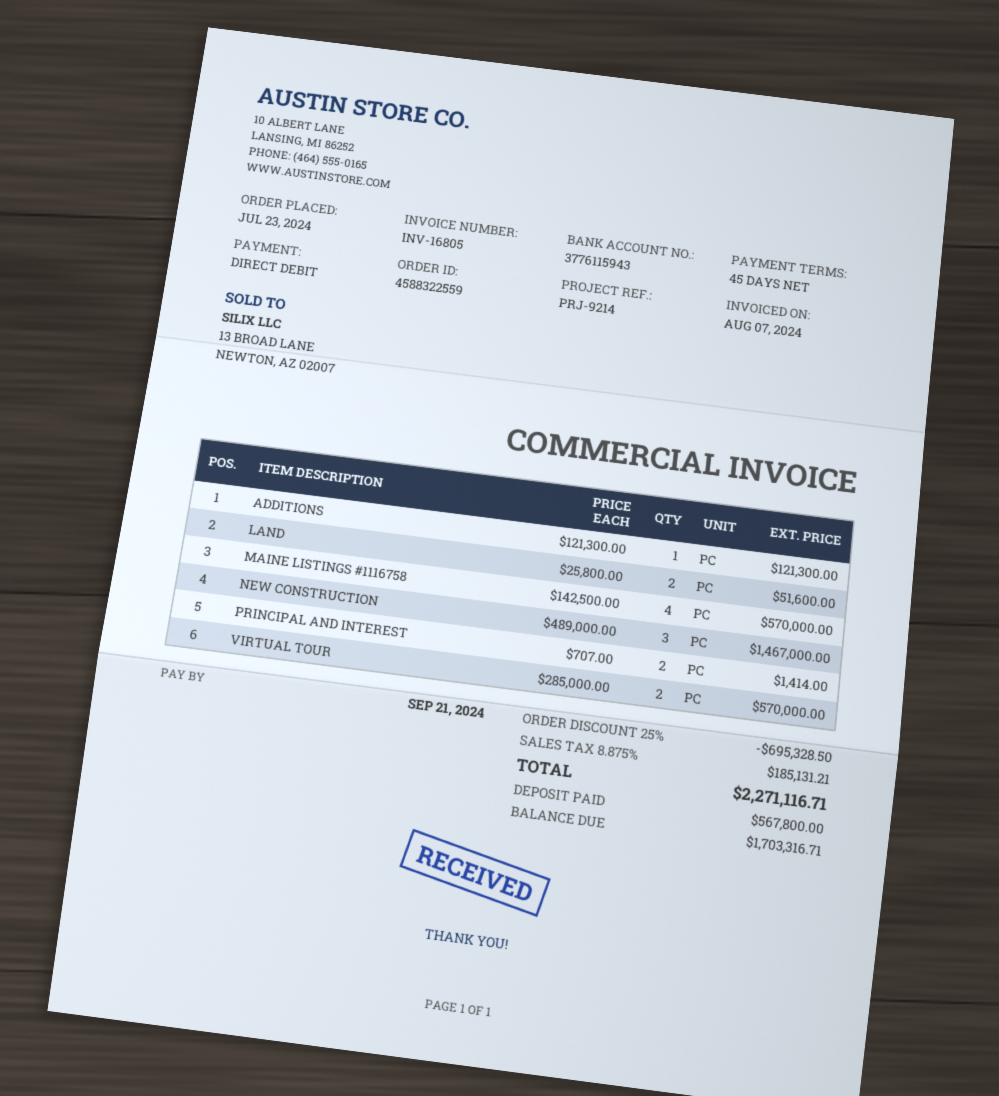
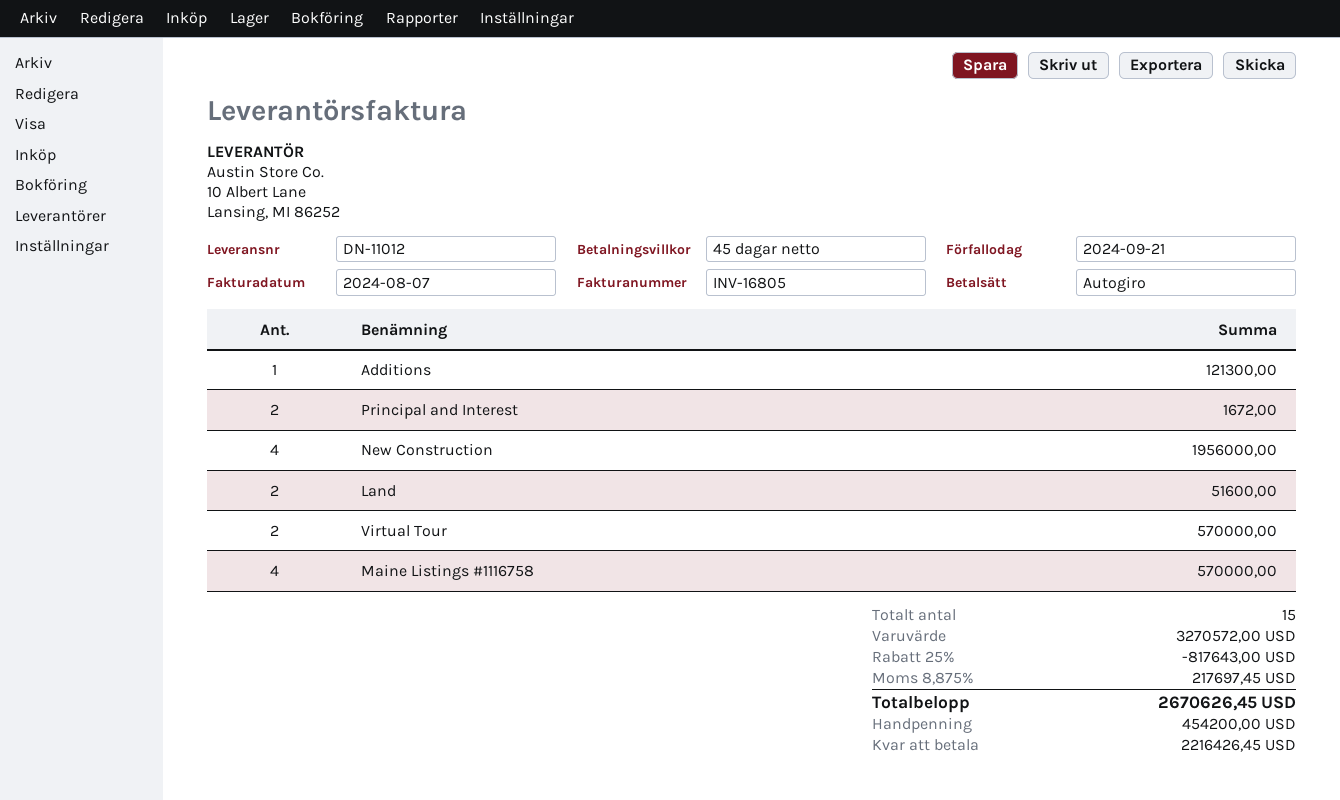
NEW CONSTRUCTION: 3 for 1467000.00 -> 4 for 1956000.00
PRINCIPAL AND INTEREST: 2 for 1414.00 -> 2 for 1672.00
discount: 25% = 695328.50 -> 25% = 817643.00
tax: 8.875% = 185131.21 -> 8.875% = 217697.45
total: 2271116.71 -> 2670626.45
deposit: 567800.00 -> 454200.00
balance: 1703316.71 -> 2216426.45

